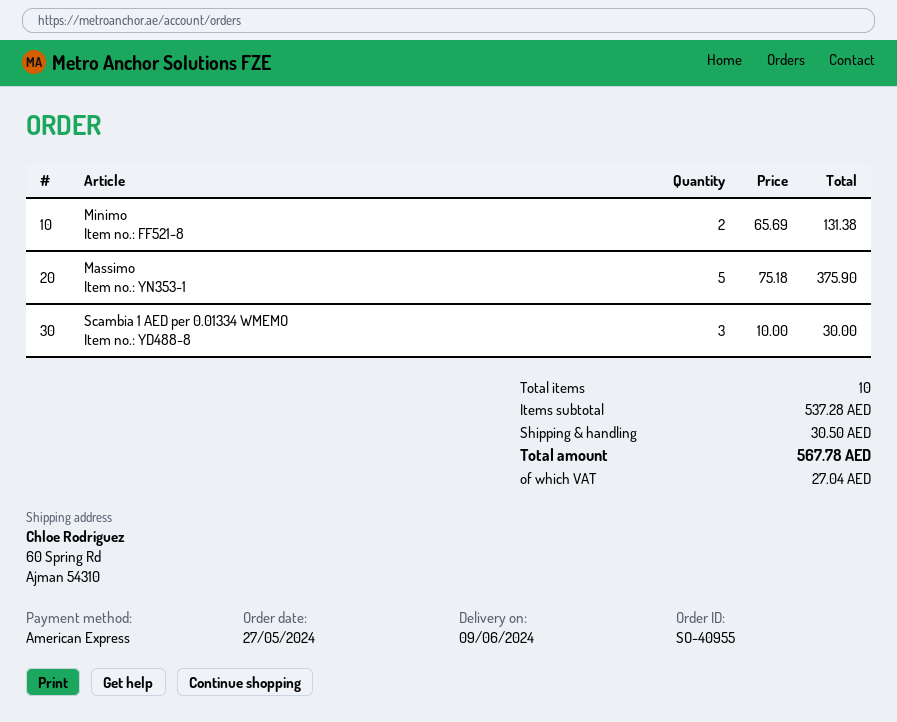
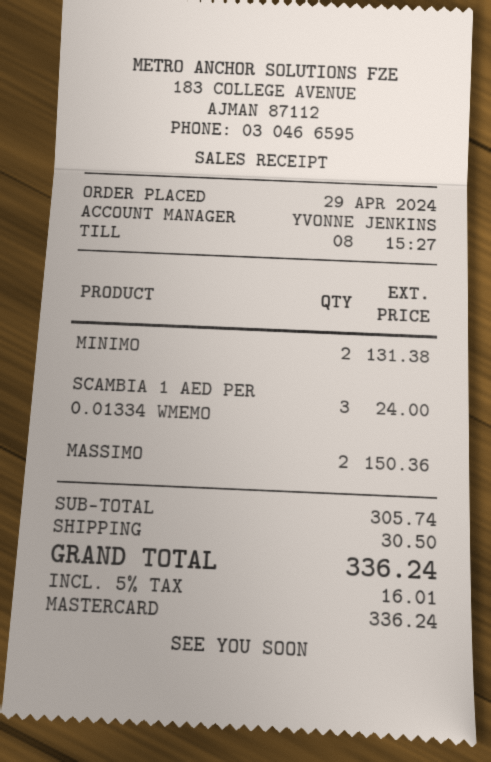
order date: 2024-05-27 -> 2024-04-29
payment method: American Express -> Mastercard
Massimo: 5 for 375.90 -> 2 for 150.36
Scambia 1 AED per 0.01334 WMEMO: 3 for 30.00 -> 3 for 24.00
subtotal: 537.28 -> 305.74
tax: 27.04 -> 16.01
total: 567.78 -> 336.24

